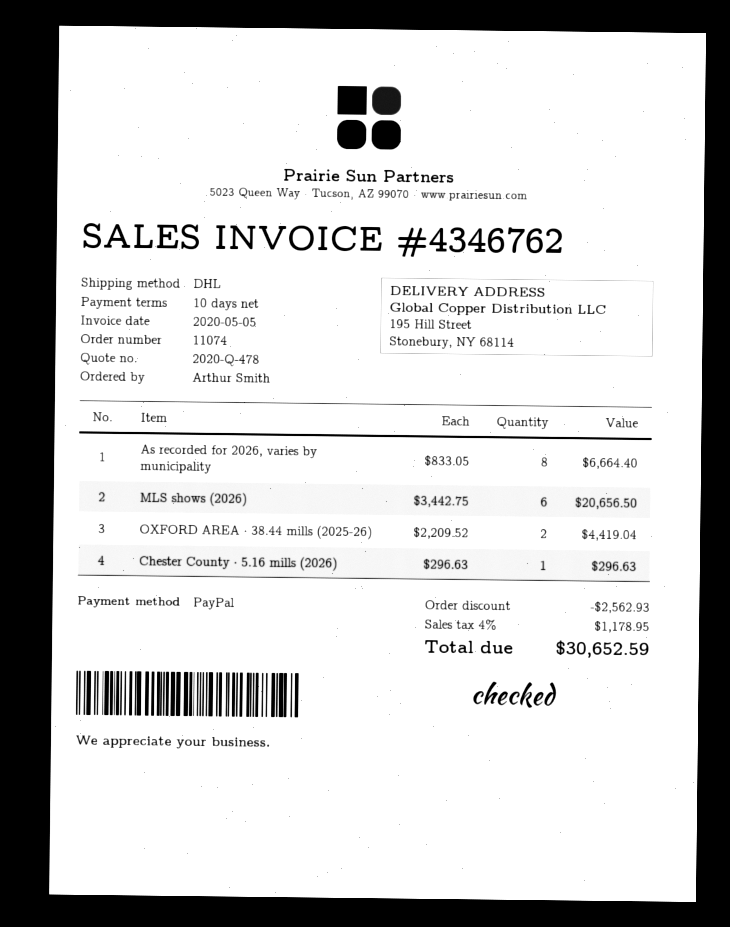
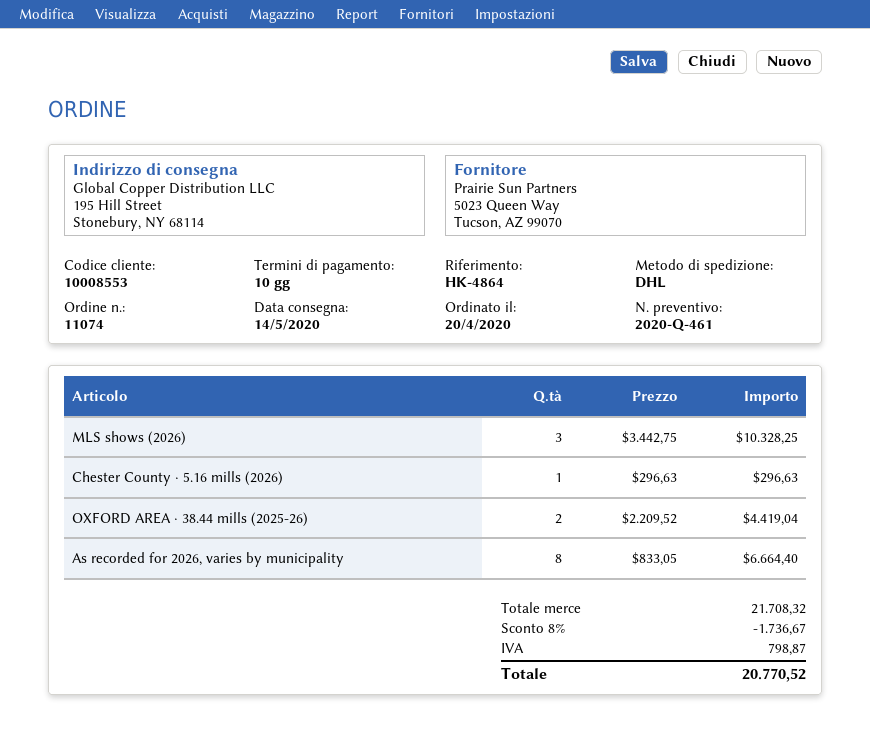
quote number: 2020-Q-478 -> 2020-Q-461
MLS shows (2026): 6 x 3442.75 = 20656.50 -> 3 x 3442.75 = 10328.25
discount: 2562.93 -> 1736.67
tax: 1178.95 -> 798.87
total: 30652.59 -> 20770.52

